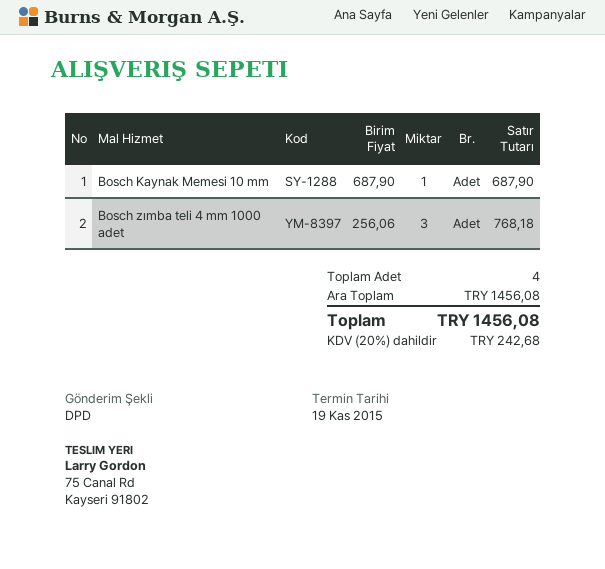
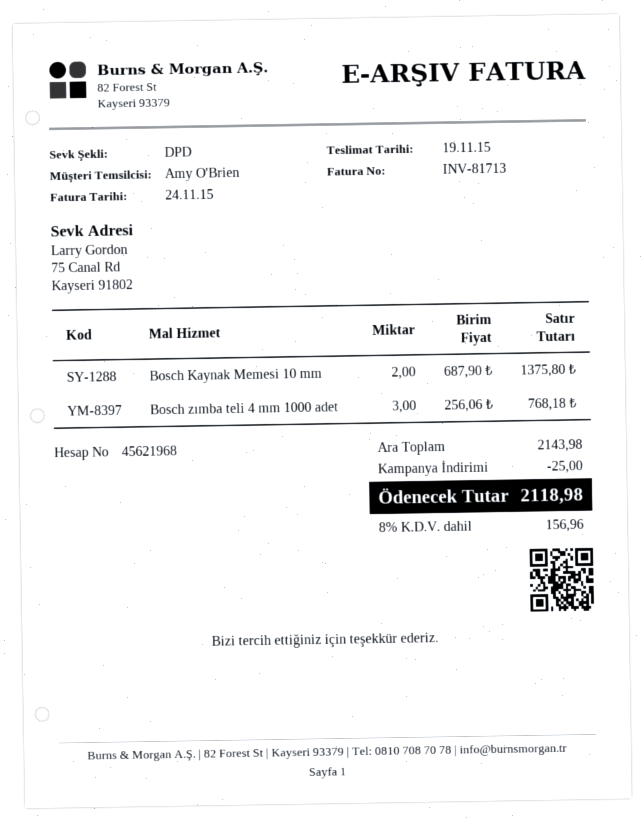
Bosch Kaynak Memesi 10 mm: 1 x 687.90 = 687.90 -> 2 x 687.90 = 1375.80
subtotal: 1456.08 -> 2143.98
discount: none -> 25.00
tax: 20% = 242.68 -> 8% = 156.96
total: 1456.08 -> 2118.98

